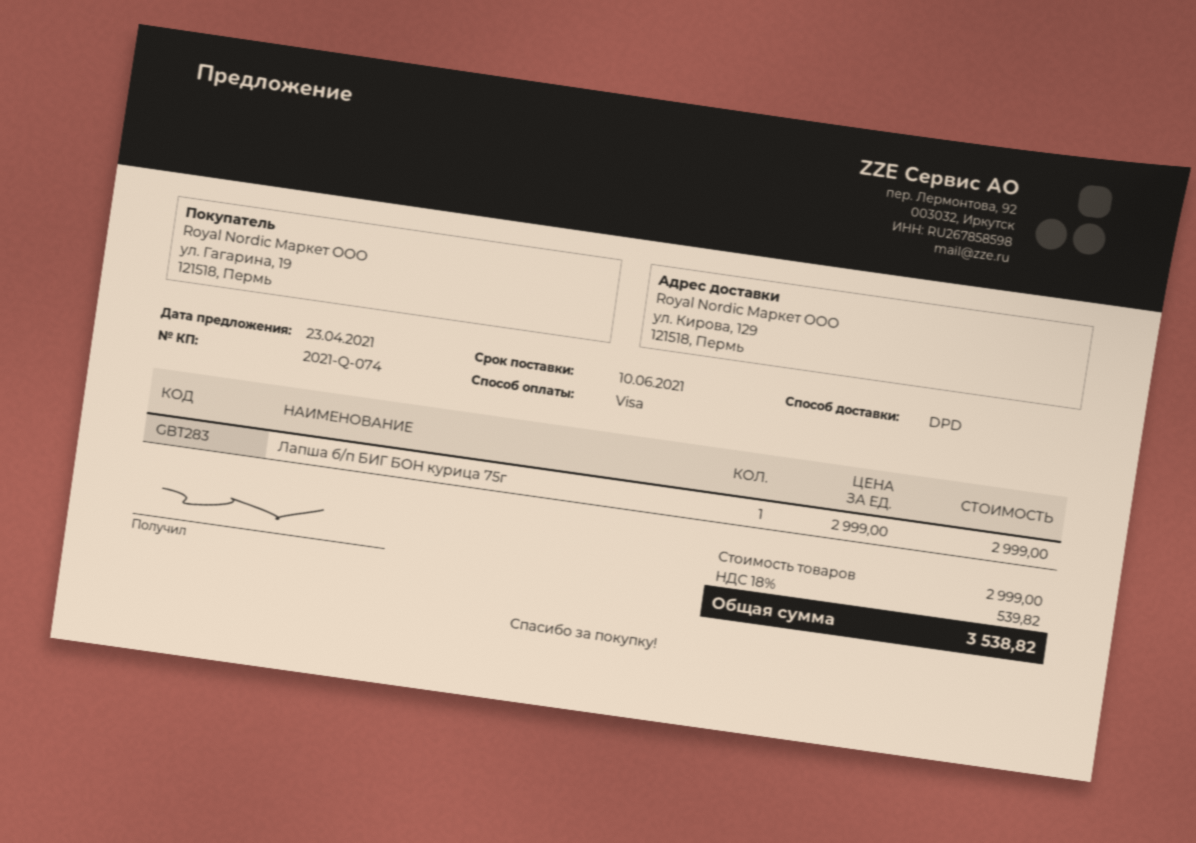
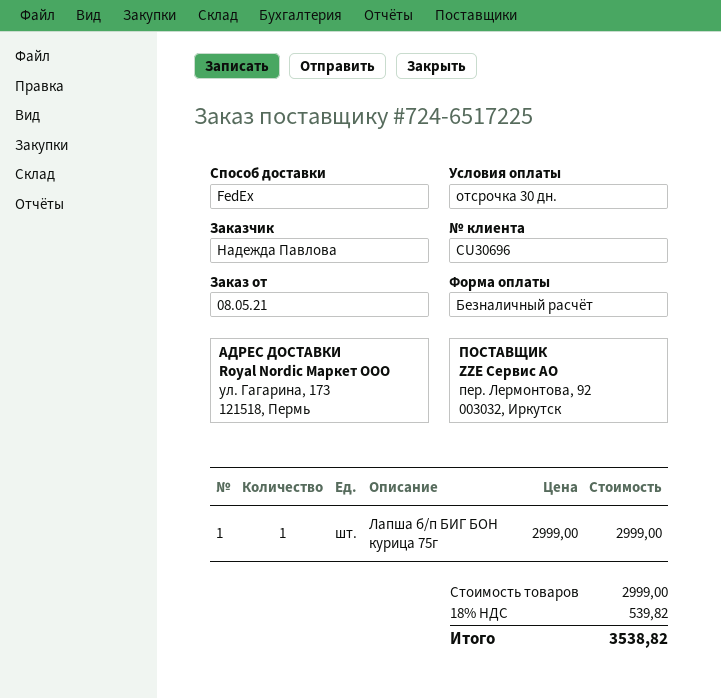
payment method: Visa -> bank transfer
shipping method: DPD -> FedEx
ship to: ул. Кирова, 129, 121518, Пермь -> ул. Гагарина, 173, 121518, Пермь

